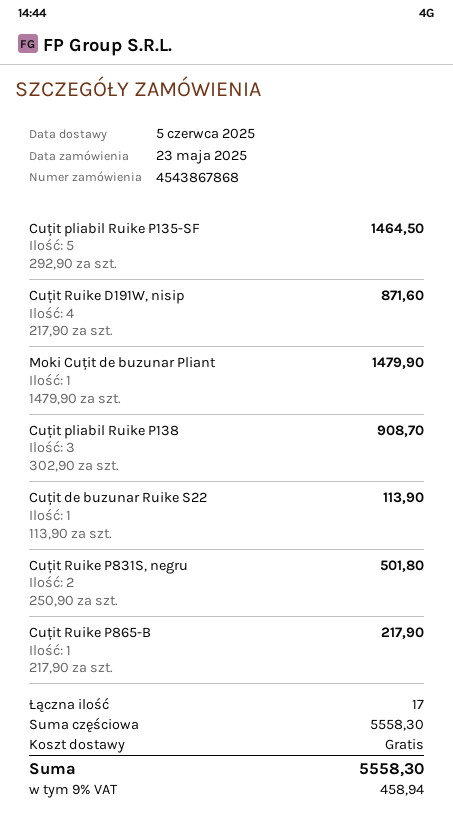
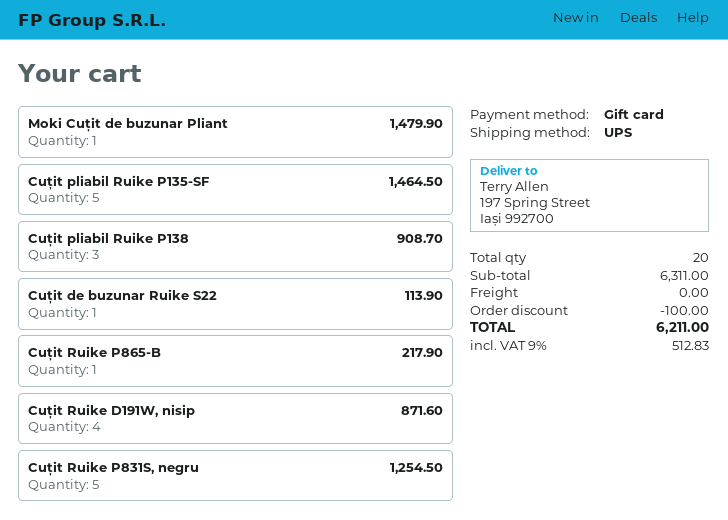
Cuțit Ruike P831S, negru: 2 for 501.80 -> 5 for 1254.50
total quantity: 17 -> 20
subtotal: 5558.30 -> 6311.00
discount: none -> 100.00
tax: 9% = 458.94 -> 9% = 512.83
total: 5558.30 -> 6211.00

